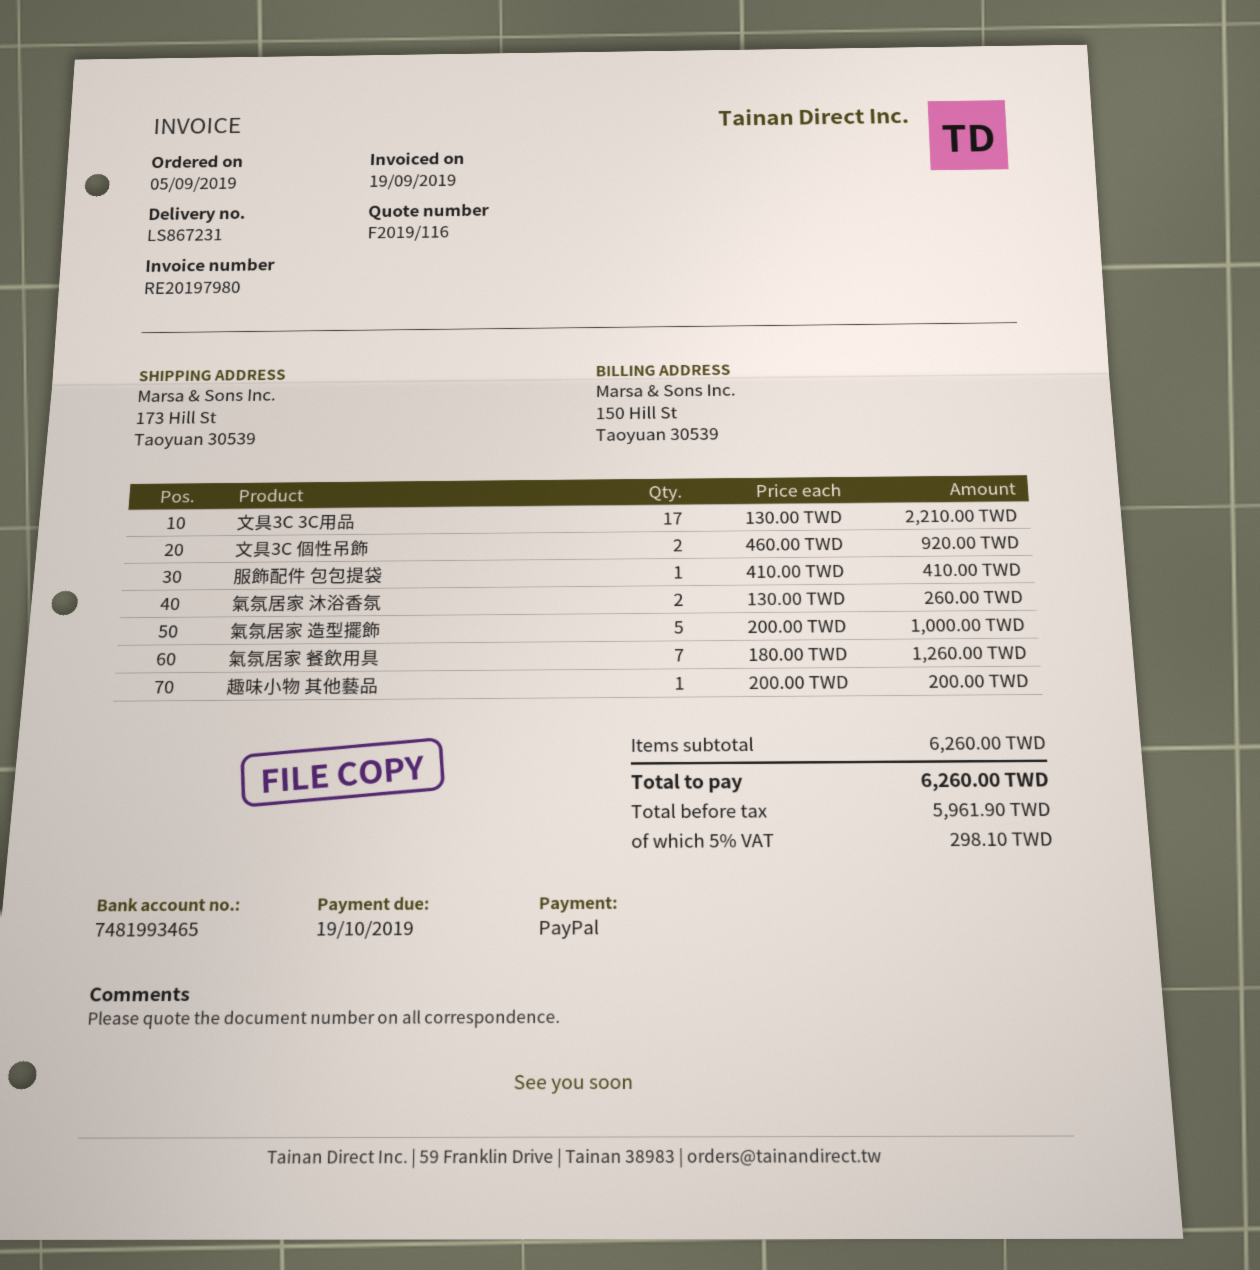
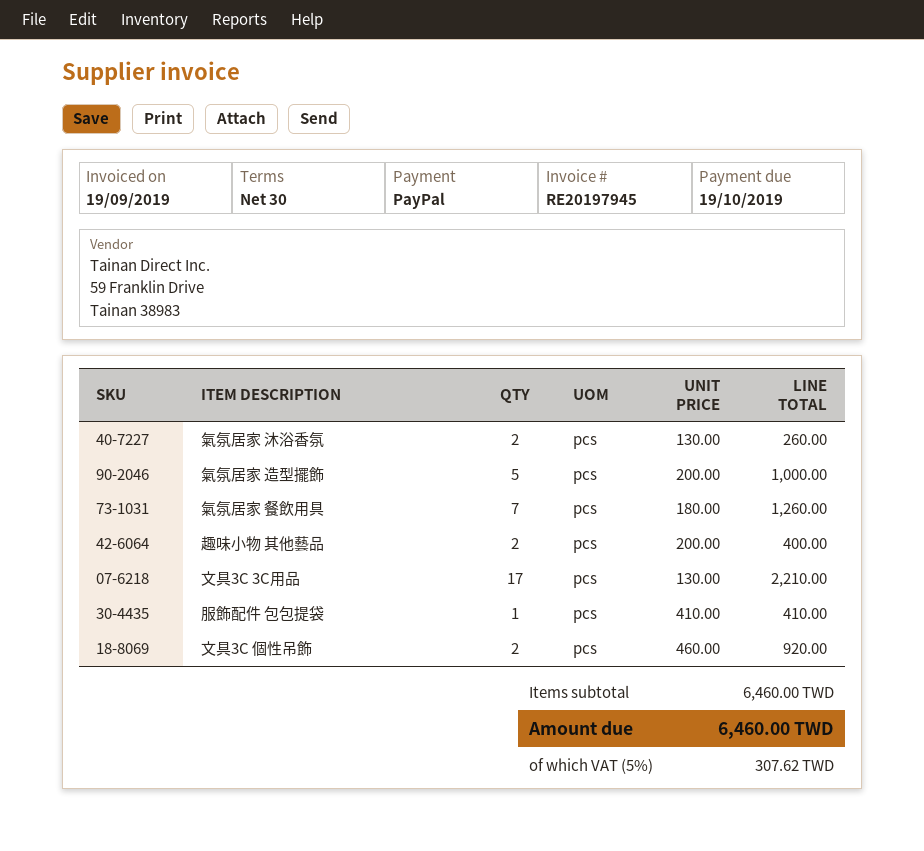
invoice number: RE20197980 -> RE20197945
趣味小物 其他藝品: 1 x 200.00 = 200.00 -> 2 x 200.00 = 400.00
subtotal: 6260.00 -> 6460.00
tax: 5% = 298.10 -> 5% = 307.62
total: 6260.00 -> 6460.00

